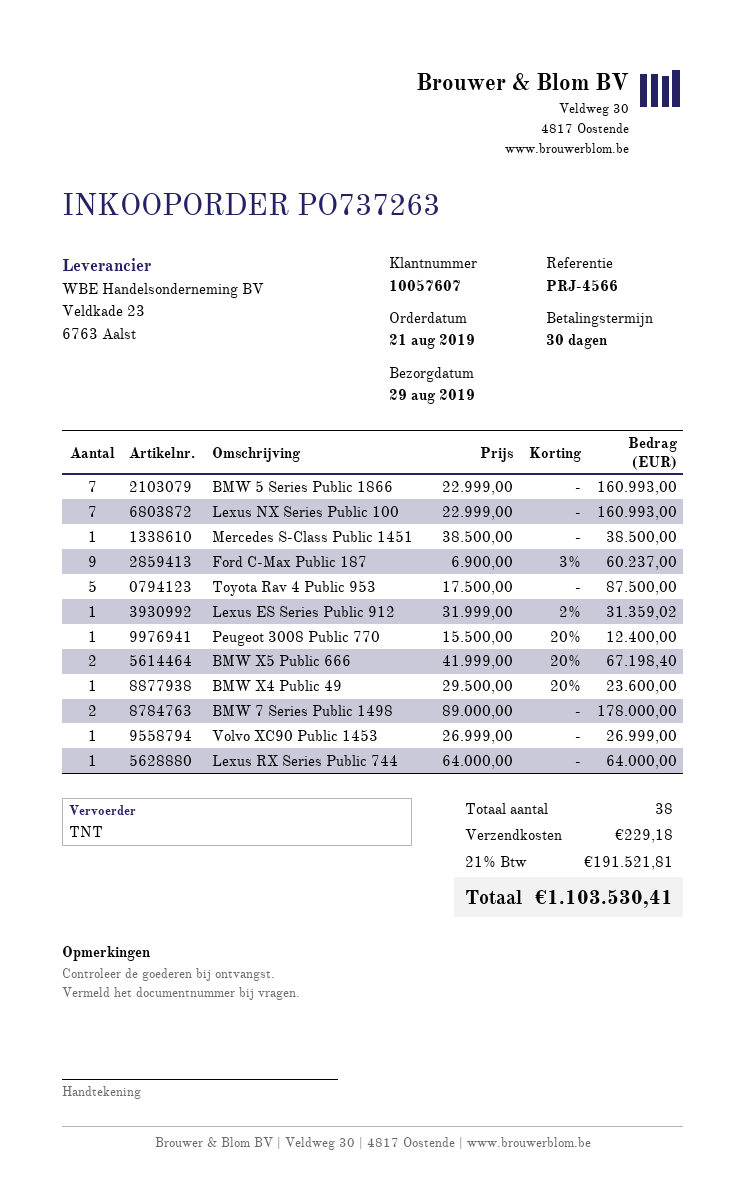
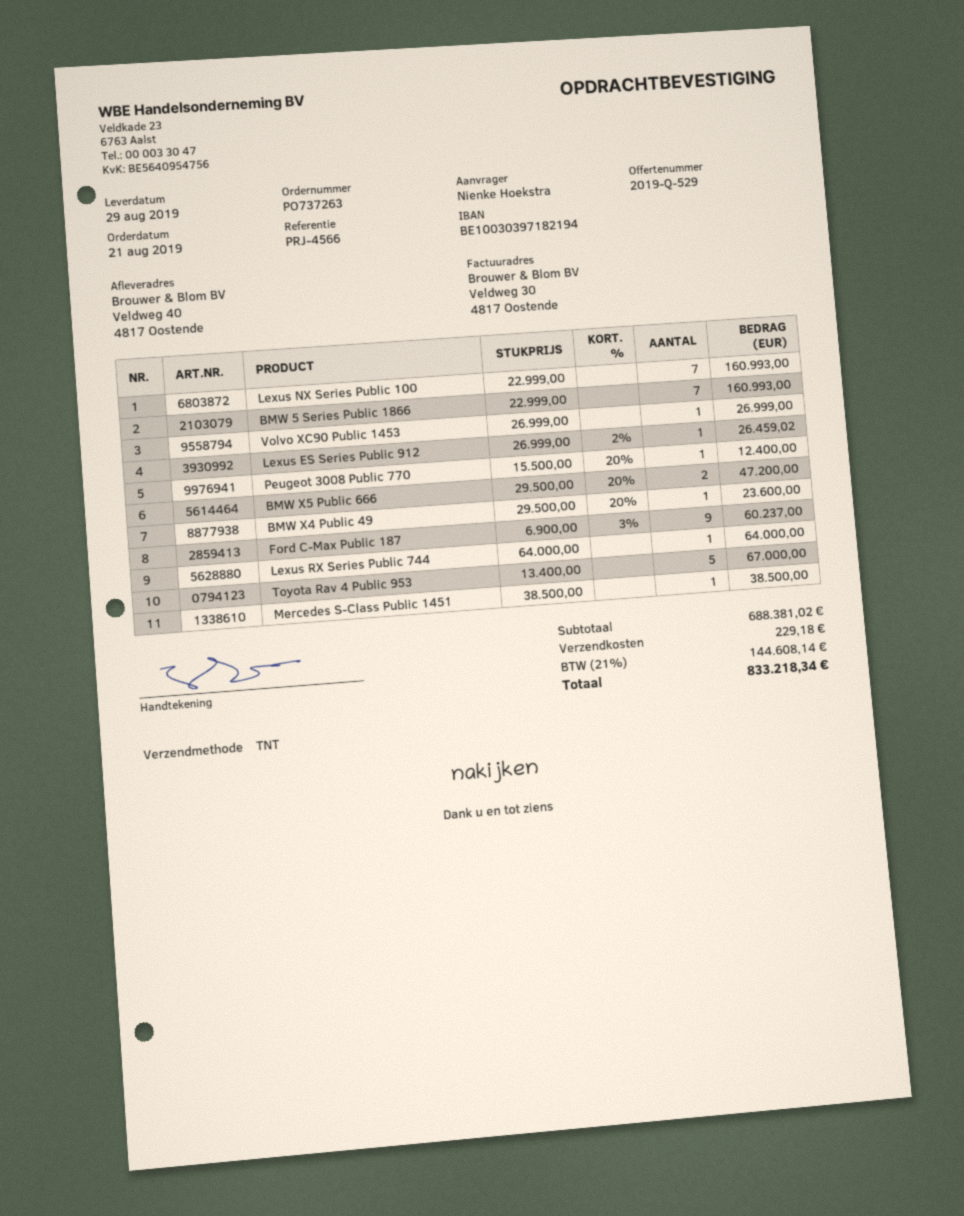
Toyota Rav 4 Public 953: 5 x 17500.00 = 87500.00 -> 5 x 13400.00 = 67000.00
Lexus ES Series Public 912: 1 x 31999.00 - 2% = 31359.02 -> 1 x 26999.00 - 2% = 26459.02
BMW X5 Public 666: 2 x 41999.00 - 20% = 67198.40 -> 2 x 29500.00 - 20% = 47200.00
BMW 7 Series Public 1498: 2 x 89000.00 = 178000.00 -> none
tax: 21% = 191521.81 -> 21% = 144608.14
total: 1103530.41 -> 833218.34

